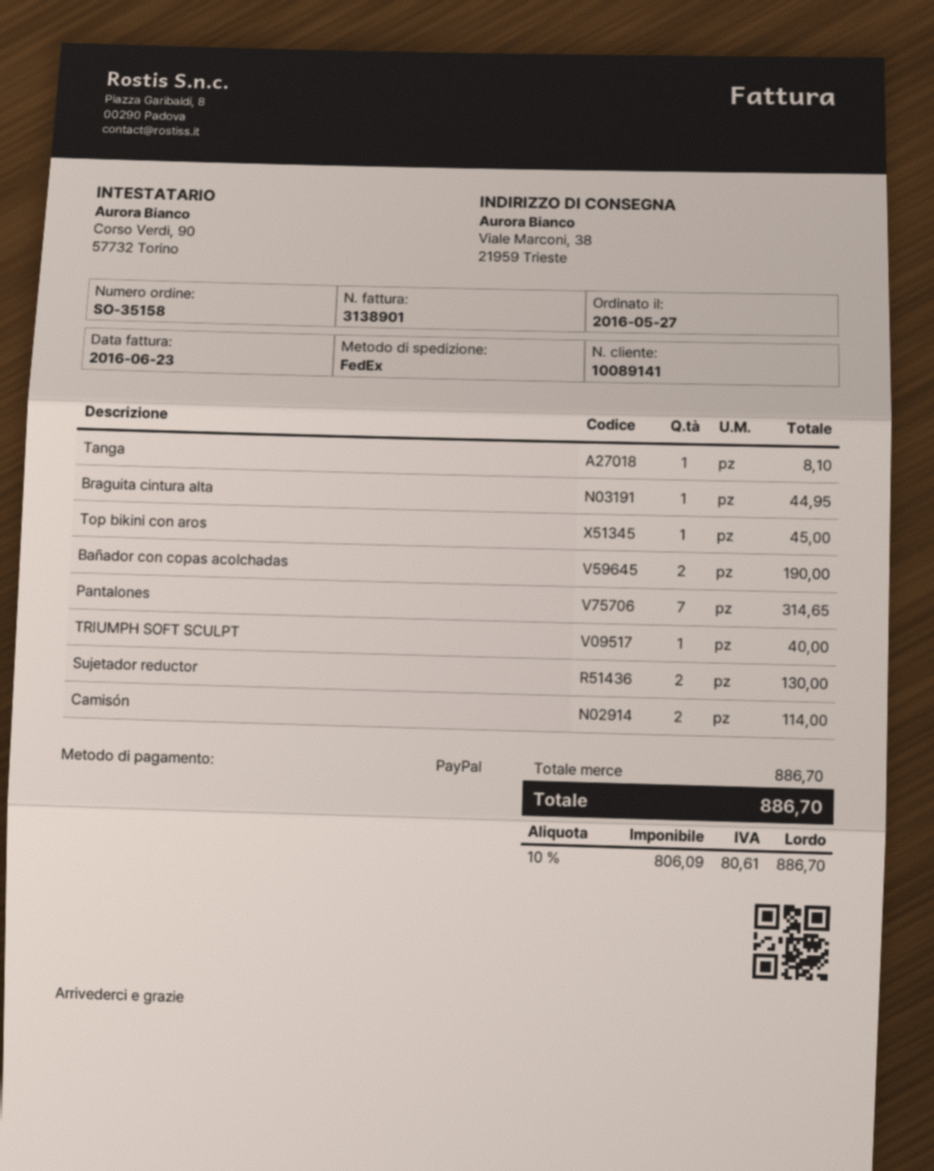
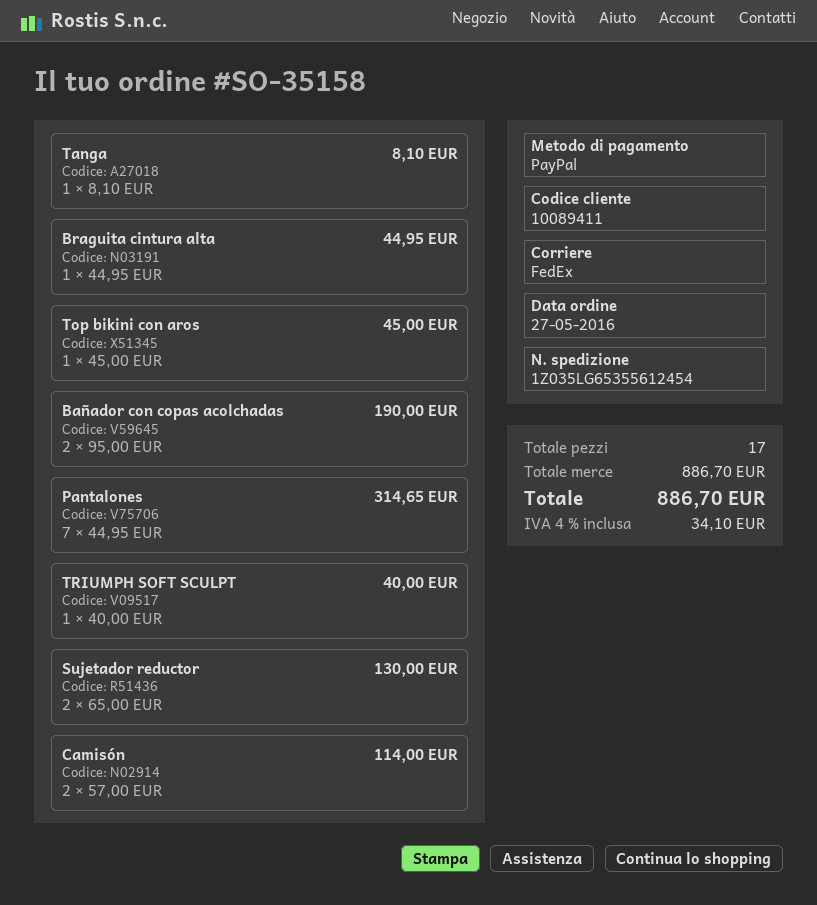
customer number: 10089141 -> 10089411
tax: 10% = 80.61 -> 4% = 34.10

